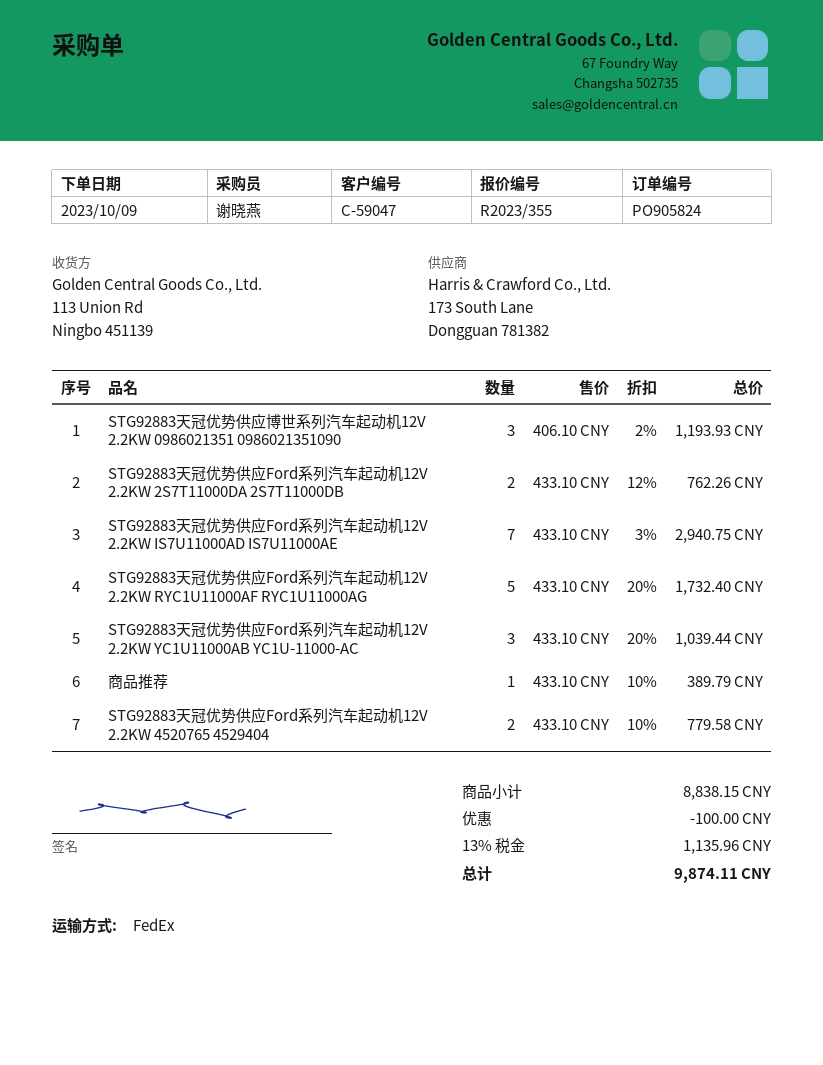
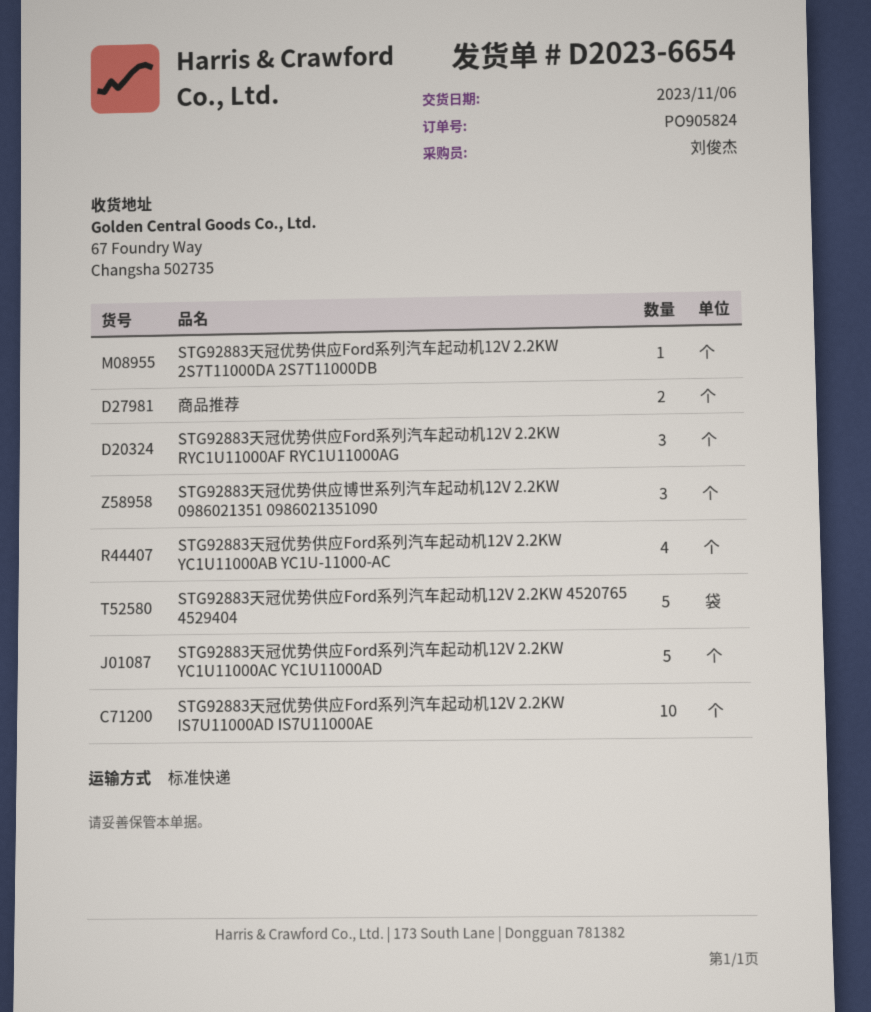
ordered by: 谢晓燕 -> 刘俊杰
shipping method: FedEx -> standard
ship to: 113 Union Rd, Ningbo 451139 -> 67 Foundry Way, Changsha 502735
STG92883天冠优势供应Ford系列汽车起动机12V 2.2KW 2S7T11000DA 2S7T11000DB: 2 -> 1
STG92883天冠优势供应Ford系列汽车起动机12V 2.2KW IS7U11000AD IS7U11000AE: 7 -> 10
STG92883天冠优势供应Ford系列汽车起动机12V 2.2KW RYC1U11000AF RYC1U11000AG: 5 -> 3
STG92883天冠优势供应Ford系列汽车起动机12V 2.2KW YC1U11000AB YC1U-11000-AC: 3 -> 4
商品推荐: 1 -> 2
STG92883天冠优势供应Ford系列汽车起动机12V 2.2KW 4520765 4529404: 2 -> 5
STG92883天冠优势供应Ford系列汽车起动机12V 2.2KW YC1U11000AC YC1U11000AD: none -> 5

